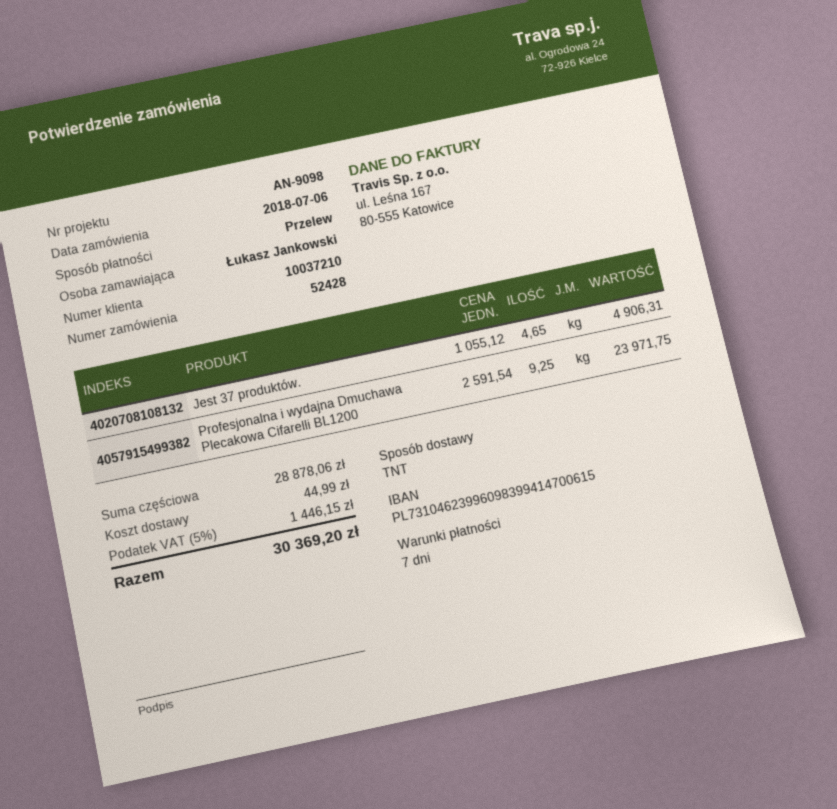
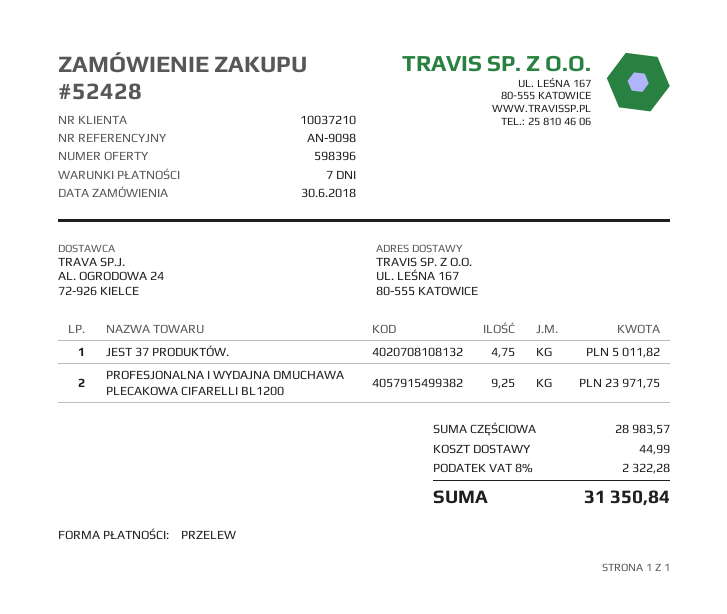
order date: 2018-07-06 -> 2018-06-30
Jest 37 produktów.: 4.65 for 4906.31 -> 4.75 for 5011.82
subtotal: 28878.06 -> 28983.57
tax: 5% = 1446.15 -> 8% = 2322.28
total: 30369.20 -> 31350.84

